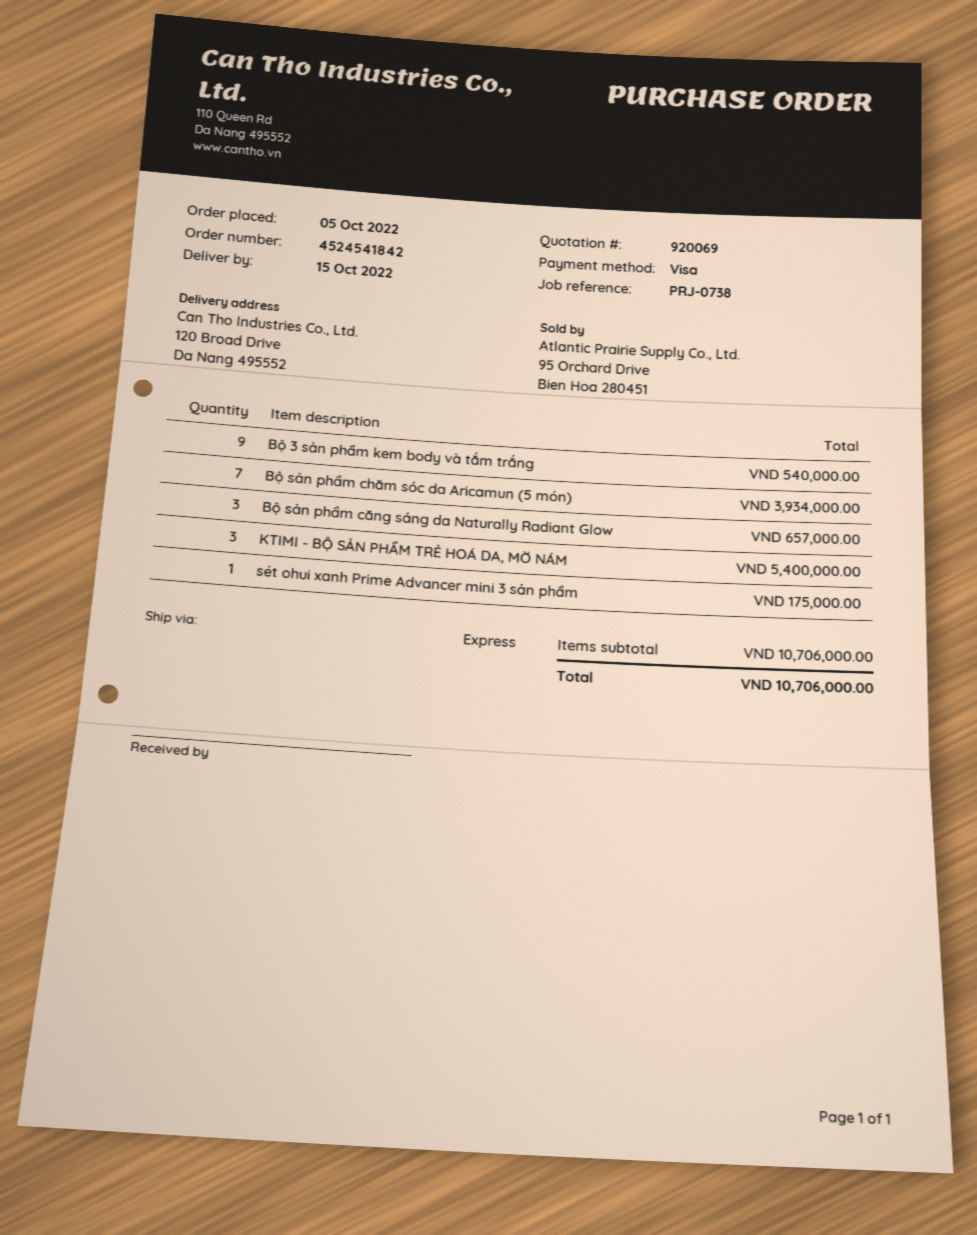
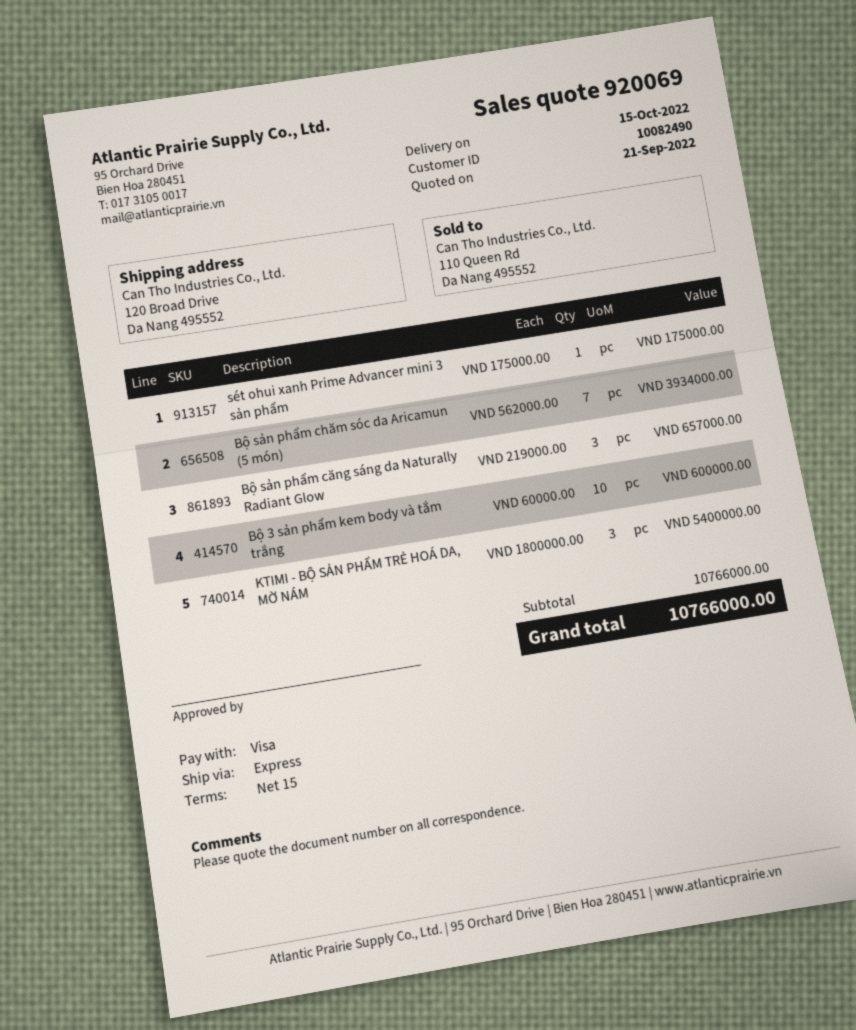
Bộ 3 sản phẩm kem body và tắm trắng: 9 for 540000.00 -> 10 for 600000.00
subtotal: 10706000.00 -> 10766000.00
total: 10706000.00 -> 10766000.00

